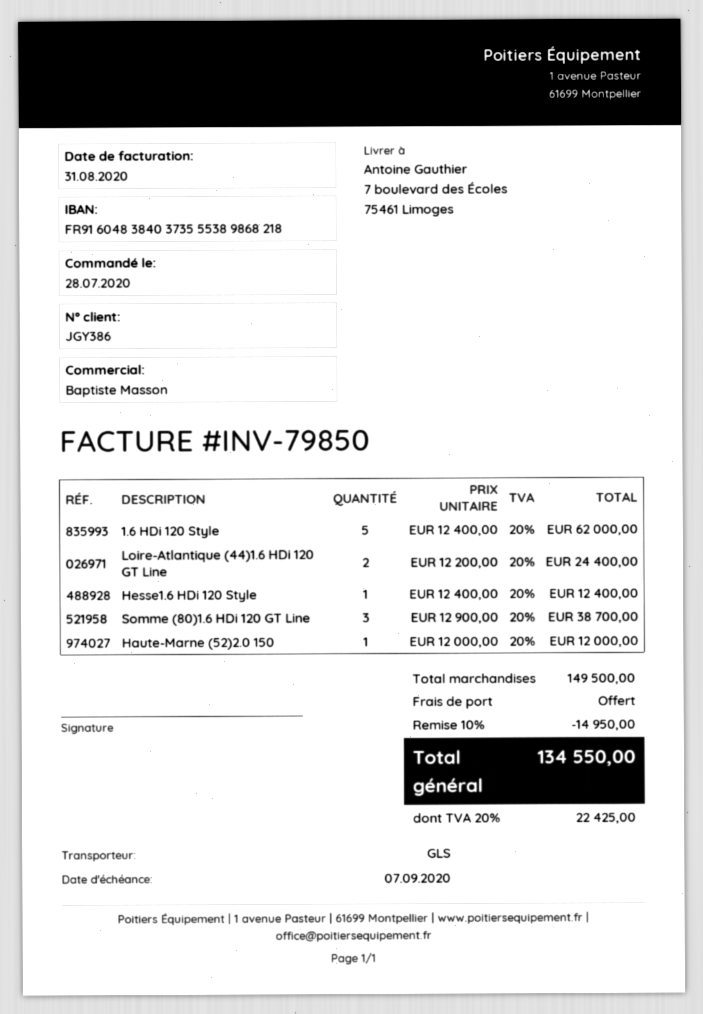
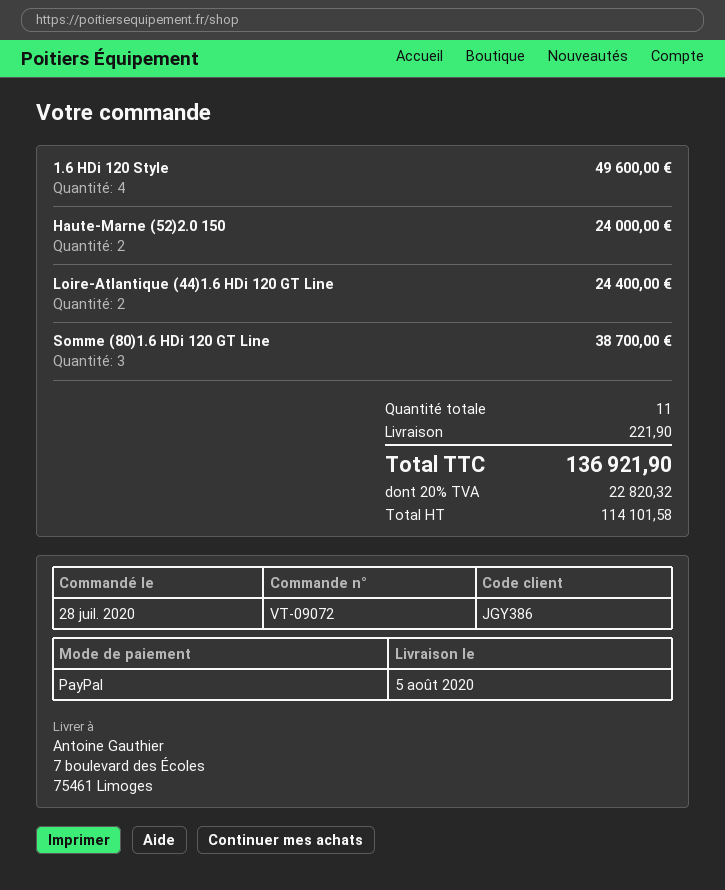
1.6 HDi 120 Style: 5 for 62000.00 -> 4 for 49600.00
Hesse1.6 HDi 120 Style: 1 for 12400.00 -> none
Haute-Marne (52)2.0 150: 1 for 12000.00 -> 2 for 24000.00
discount: 10% = 14950.00 -> none
shipping: 0.00 -> 221.90
tax: 20% = 22425.00 -> 20% = 22820.32
total: 134550.00 -> 136921.90

